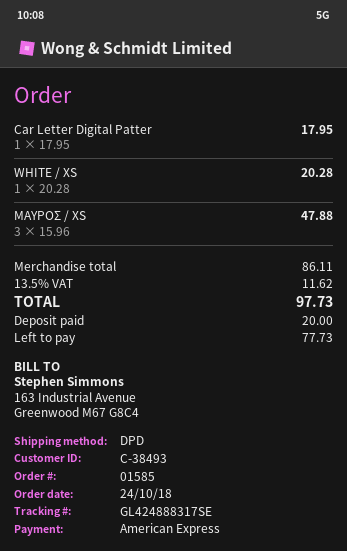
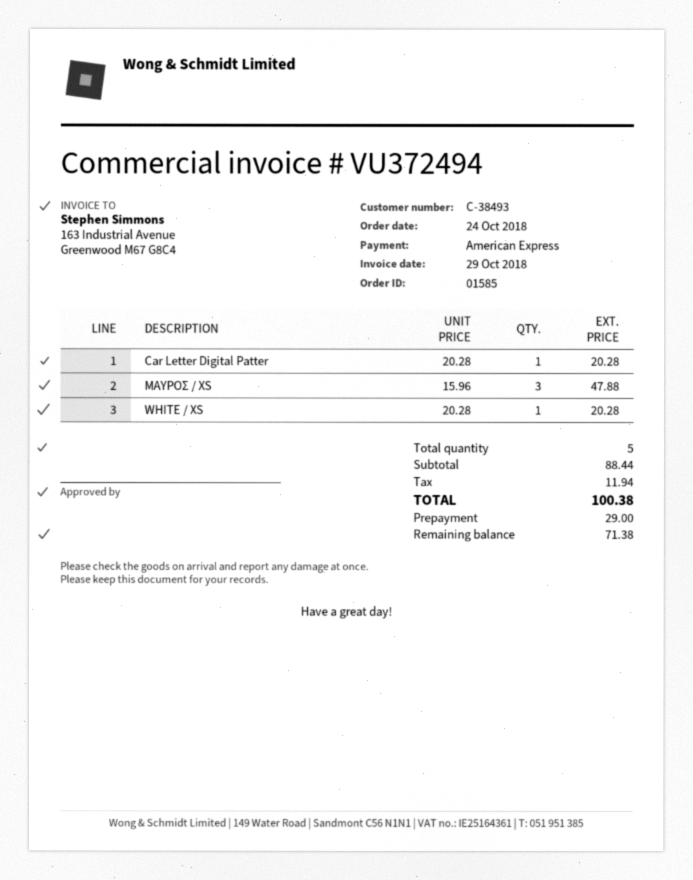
Car Letter Digital Patter: 1 x 17.95 = 17.95 -> 1 x 20.28 = 20.28
subtotal: 86.11 -> 88.44
tax: 11.62 -> 11.94
total: 97.73 -> 100.38
deposit: 20.00 -> 29.00
balance: 77.73 -> 71.38

